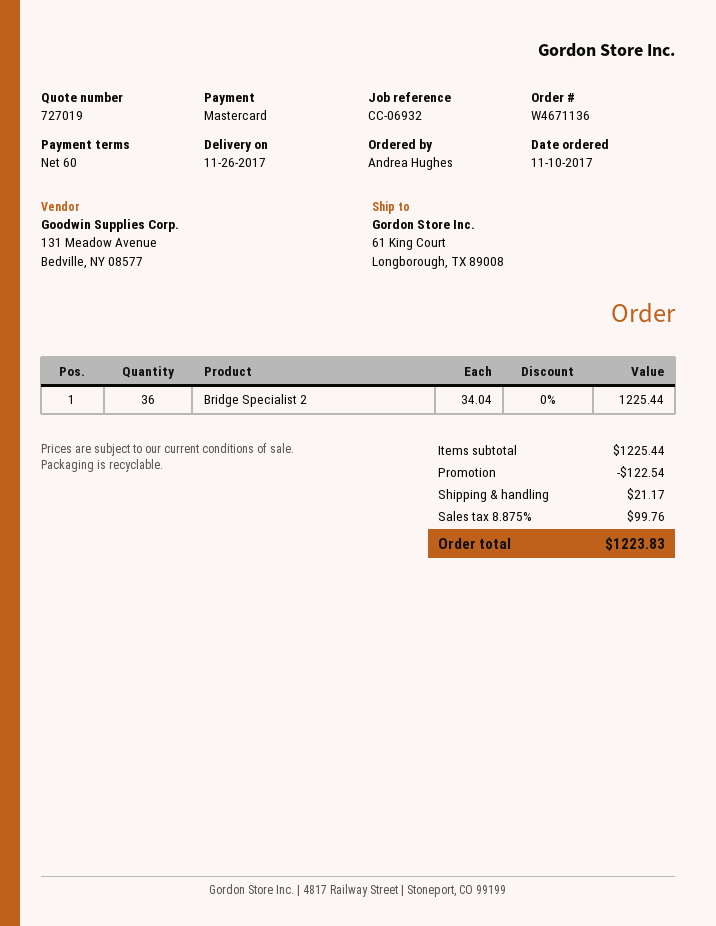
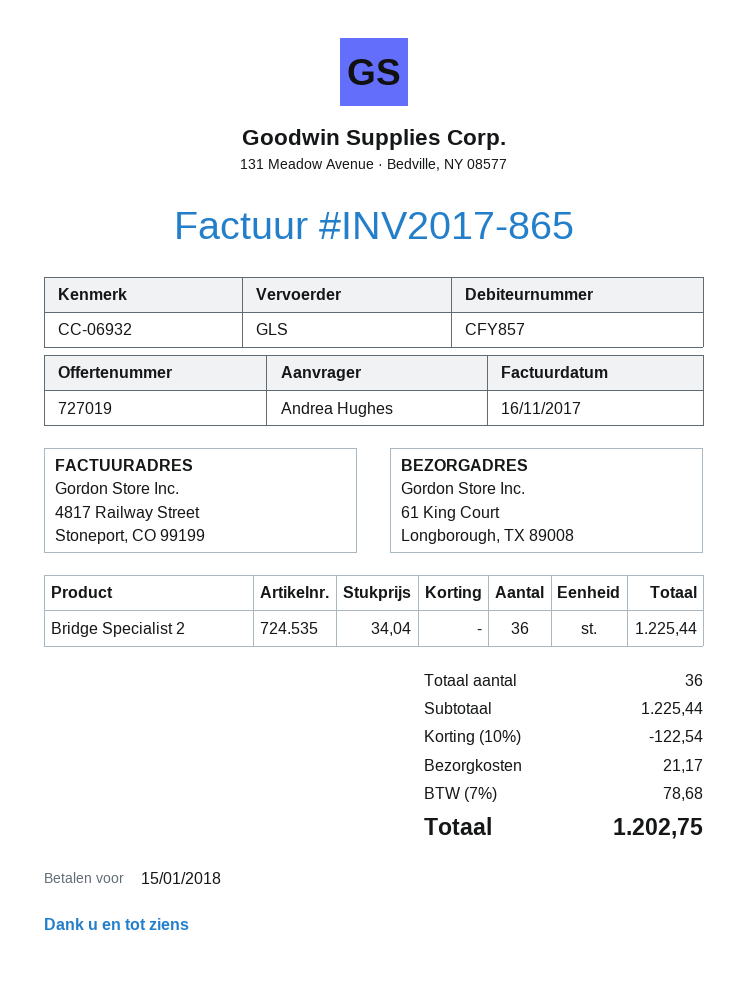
tax: 8.875% = 99.76 -> 7% = 78.68
total: 1223.83 -> 1202.75

